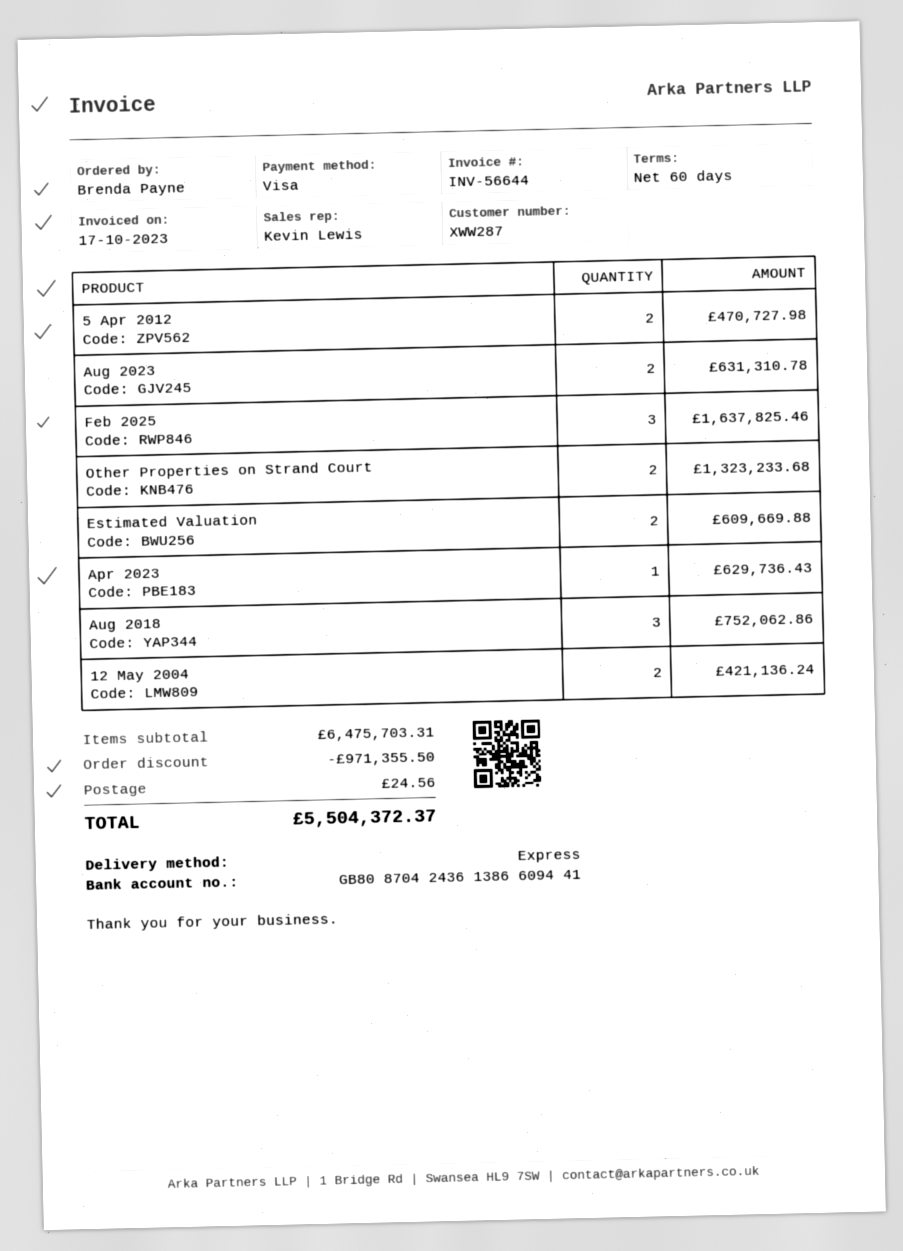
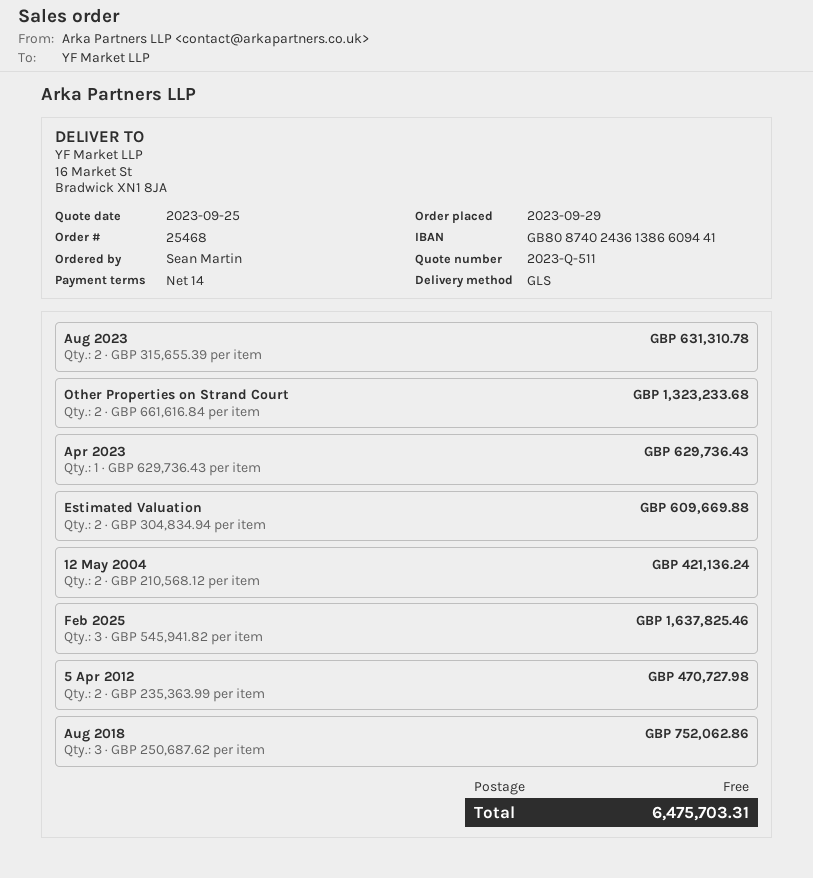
payment terms: 60 days -> 14 days
ordered by: Brenda Payne -> Sean Martin
bank account: GB80870424361386609441 -> GB80874024361386609441
shipping method: express -> GLS
discount: 971355.50 -> none
shipping: 24.56 -> 0.00
total: 5504372.37 -> 6475703.31

